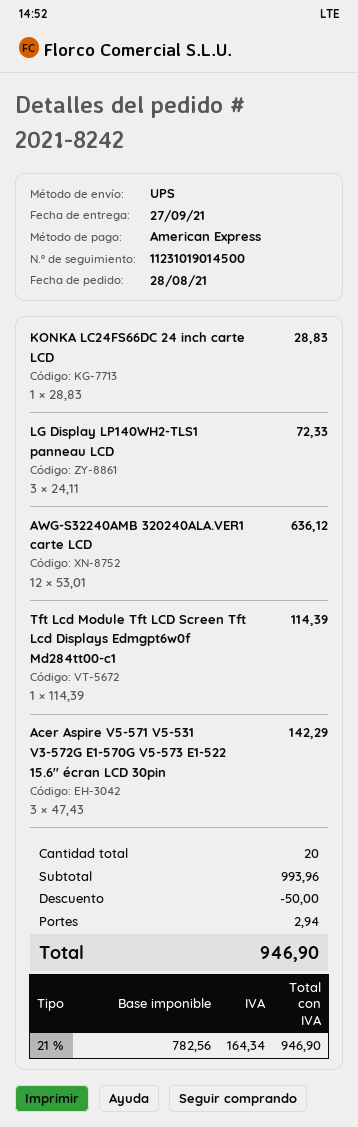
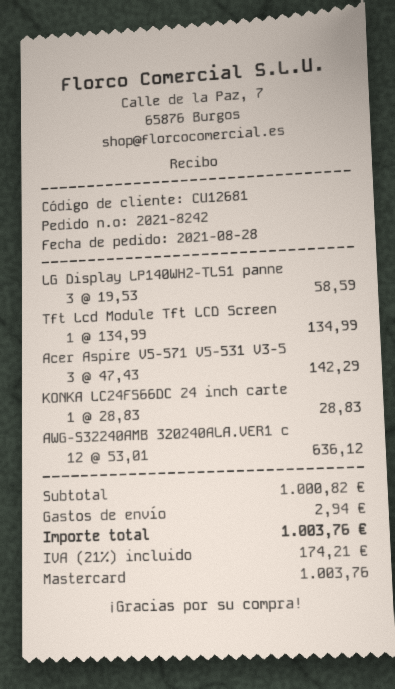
payment method: American Express -> Mastercard
LG Display LP140WH2-TLS1 panneau LCD: 3 x 24.11 = 72.33 -> 3 x 19.53 = 58.59
Tft Lcd Module Tft LCD Screen Tft Lcd Displays Edmgpt6w0f Md284tt00-c1: 1 x 114.39 = 114.39 -> 1 x 134.99 = 134.99
subtotal: 993.96 -> 1000.82
discount: 50.00 -> none
tax: 21% = 164.34 -> 21% = 174.21
total: 946.90 -> 1003.76

